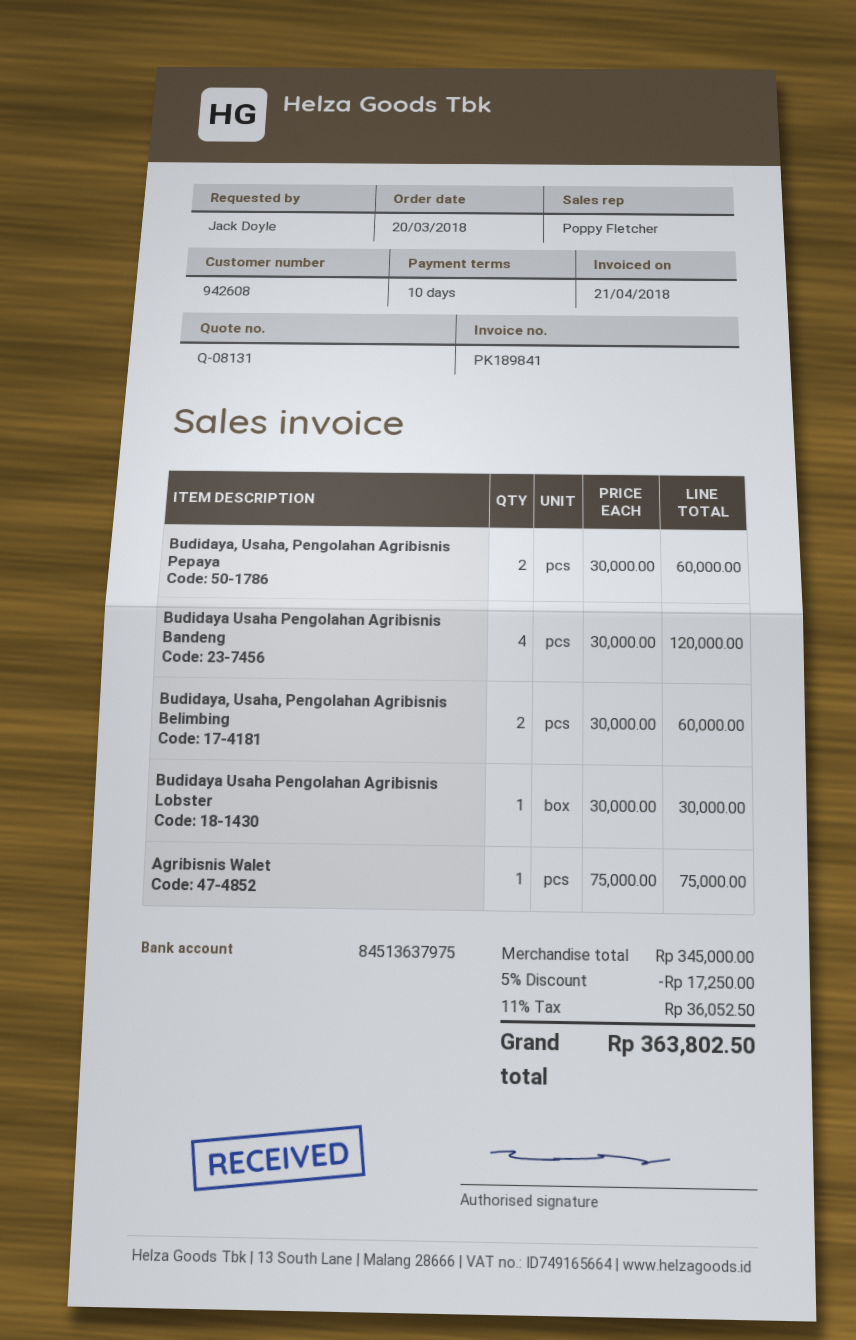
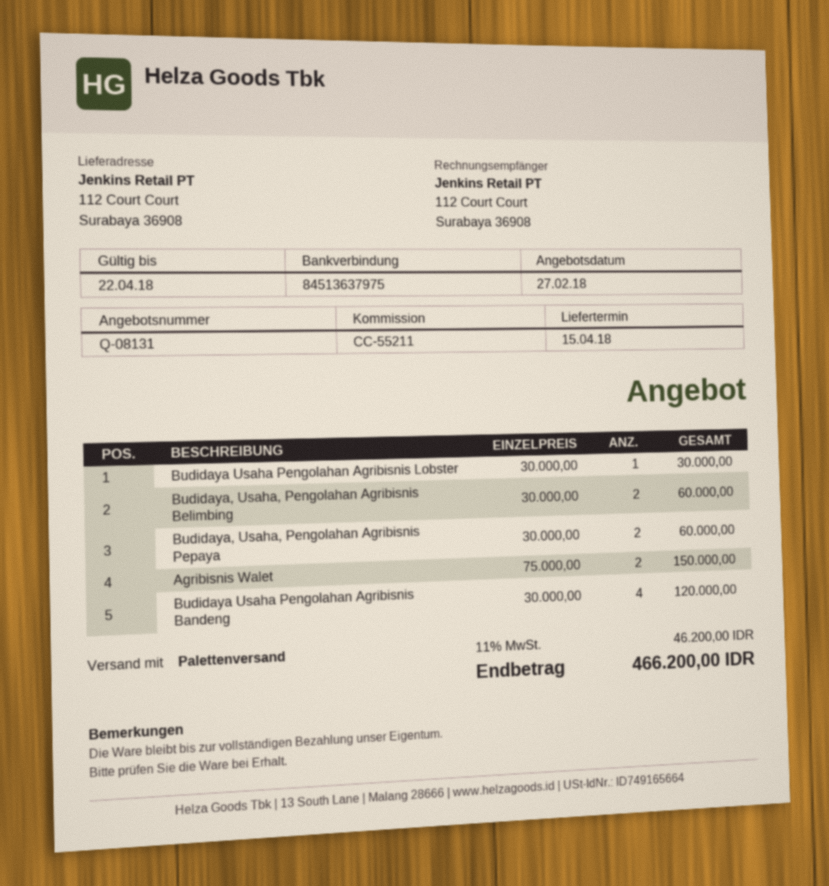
Agribisnis Walet: 1 x 75000.00 = 75000.00 -> 2 x 75000.00 = 150000.00
discount: 5% = 17250.00 -> none
tax: 11% = 36052.50 -> 11% = 46200.00
total: 363802.50 -> 466200.00

